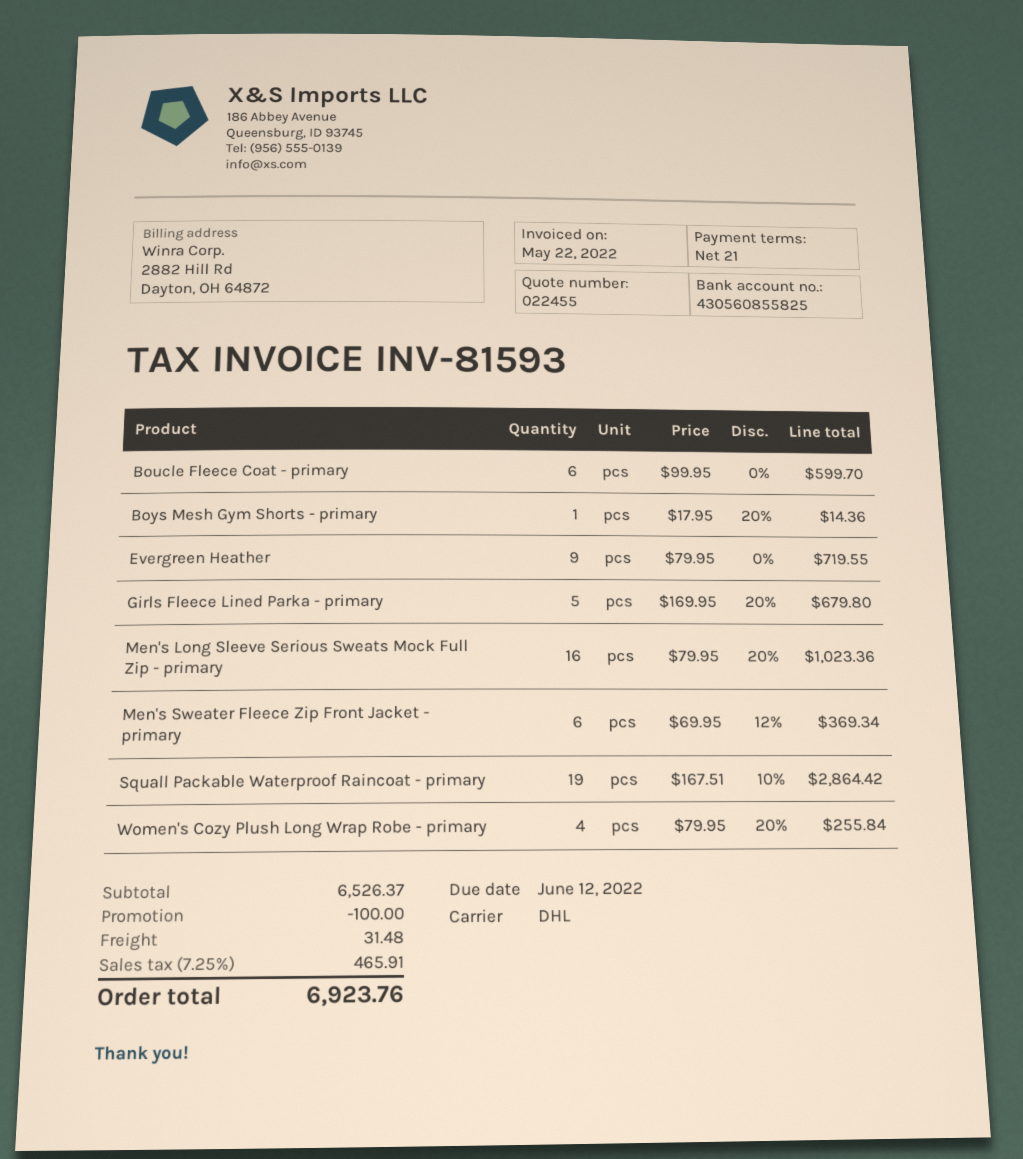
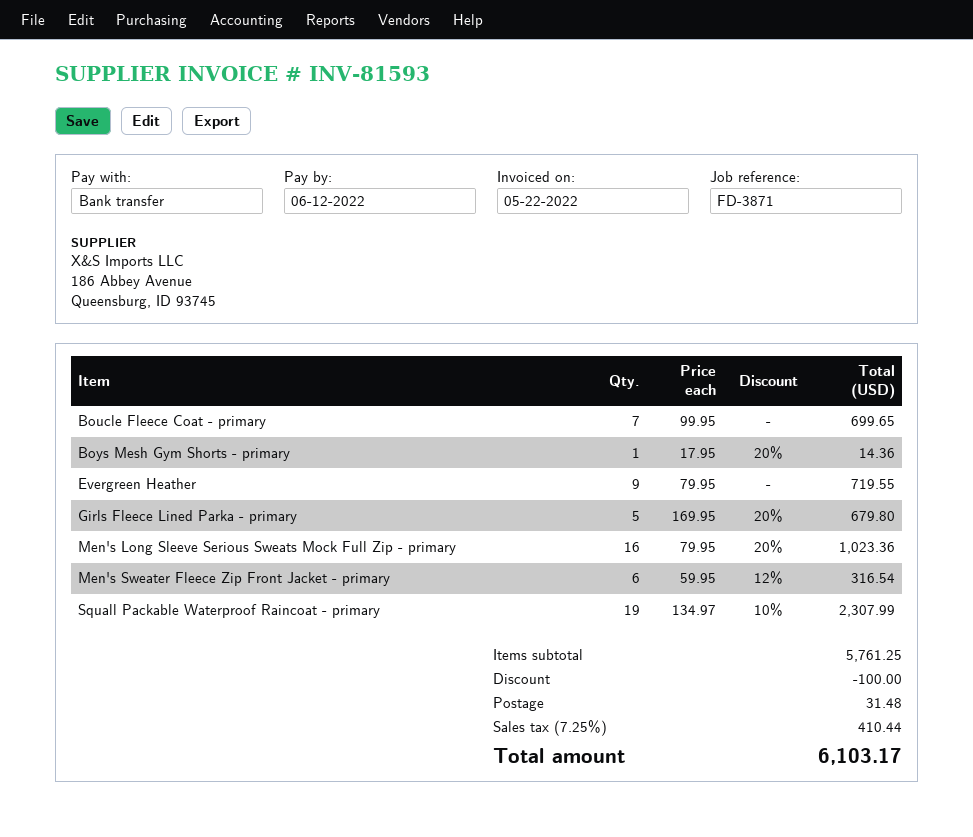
Boucle Fleece Coat - primary: 6 x 99.95 = 599.70 -> 7 x 99.95 = 699.65
Men's Sweater Fleece Zip Front Jacket - primary: 6 x 69.95 - 12% = 369.34 -> 6 x 59.95 - 12% = 316.54
Squall Packable Waterproof Raincoat - primary: 19 x 167.51 - 10% = 2864.42 -> 19 x 134.97 - 10% = 2307.99
Women's Cozy Plush Long Wrap Robe - primary: 4 x 79.95 - 20% = 255.84 -> none
subtotal: 6526.37 -> 5761.25
tax: 7.25% = 465.91 -> 7.25% = 410.44
total: 6923.76 -> 6103.17

